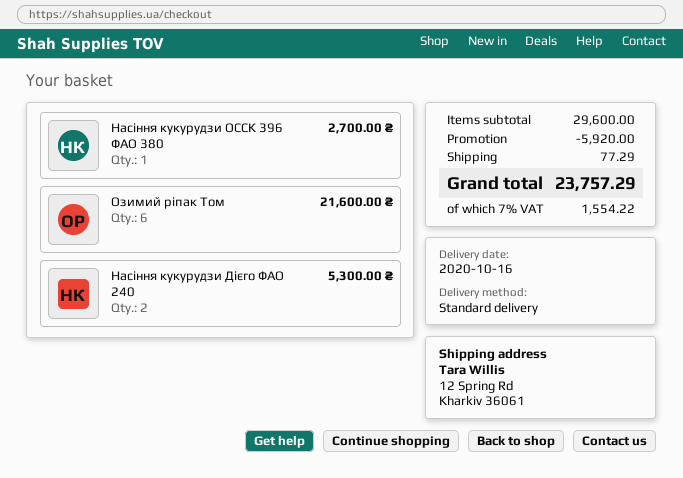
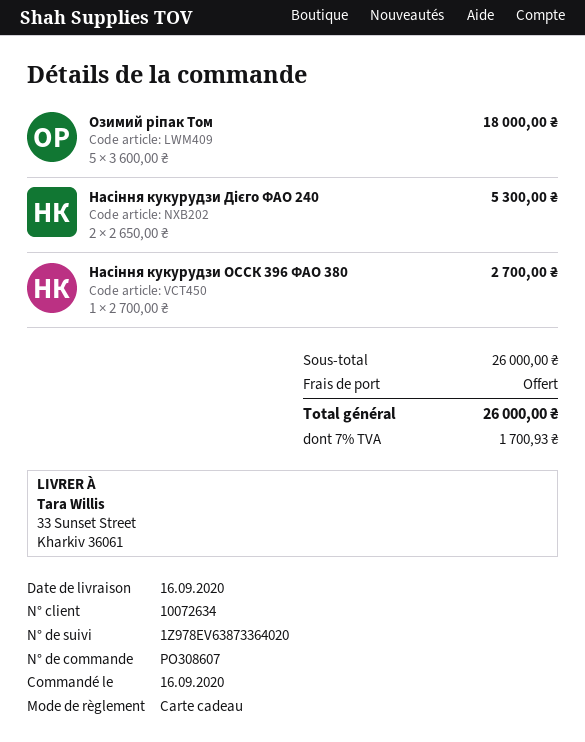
delivery date: 2020-10-16 -> 2020-09-16
ship to: 12 Spring Rd, Kharkiv 36061 -> 33 Sunset Street, Kharkiv 36061
Озимий ріпак Том: 6 for 21600.00 -> 5 for 18000.00
subtotal: 29600.00 -> 26000.00
discount: 5920.00 -> none
shipping: 77.29 -> 0.00
tax: 7% = 1554.22 -> 7% = 1700.93
total: 23757.29 -> 26000.00

